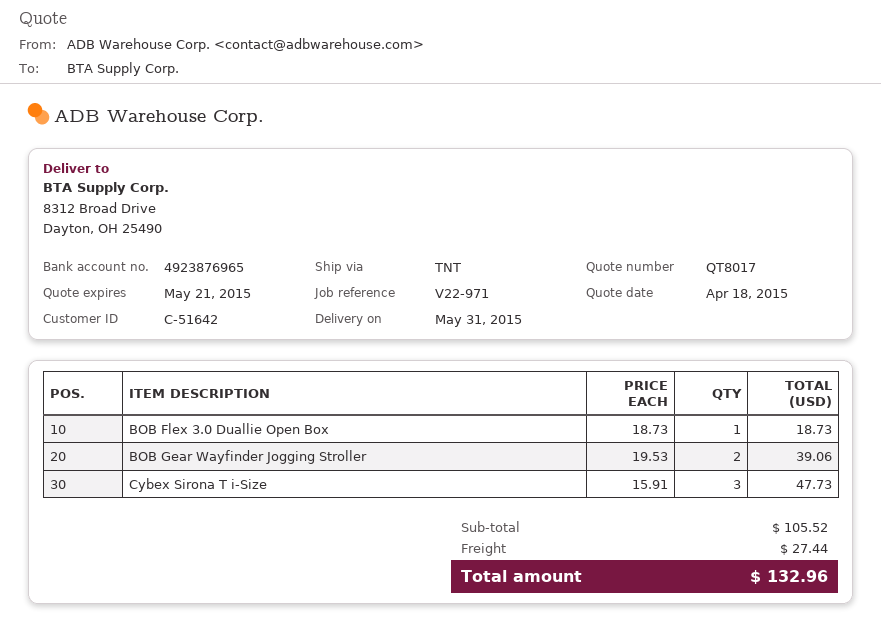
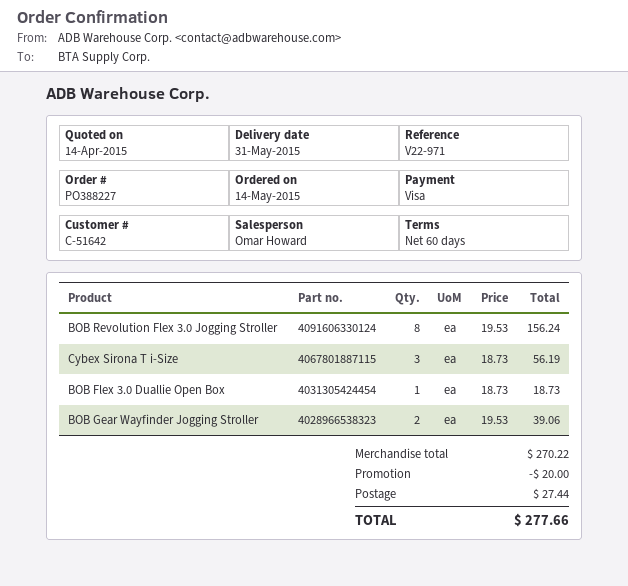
quote date: 2015-04-18 -> 2015-04-14
Cybex Sirona T i-Size: 3 x 15.91 = 47.73 -> 3 x 18.73 = 56.19
BOB Revolution Flex 3.0 Jogging Stroller: none -> 8 x 19.53 = 156.24
subtotal: 105.52 -> 270.22
discount: none -> 20.00
total: 132.96 -> 277.66

